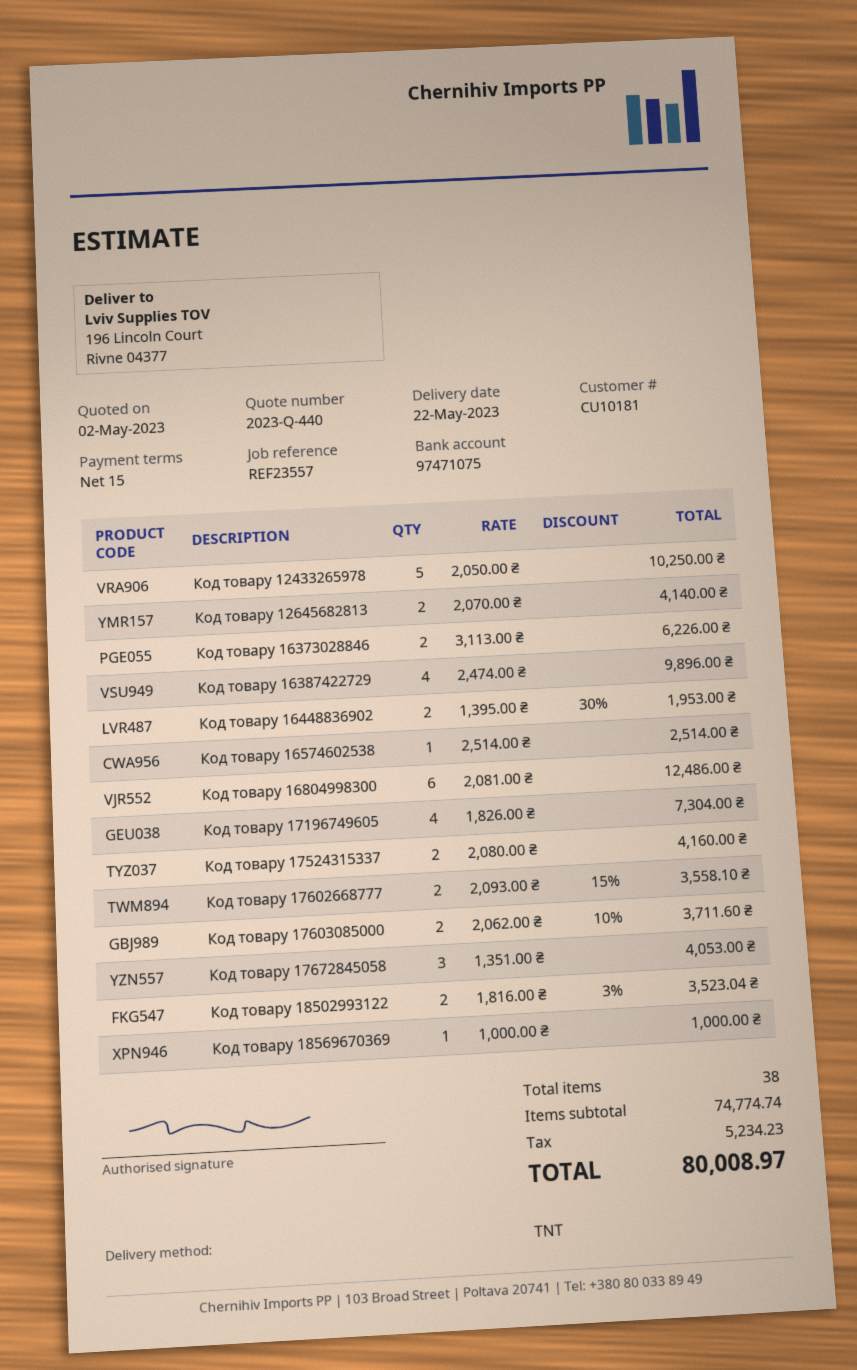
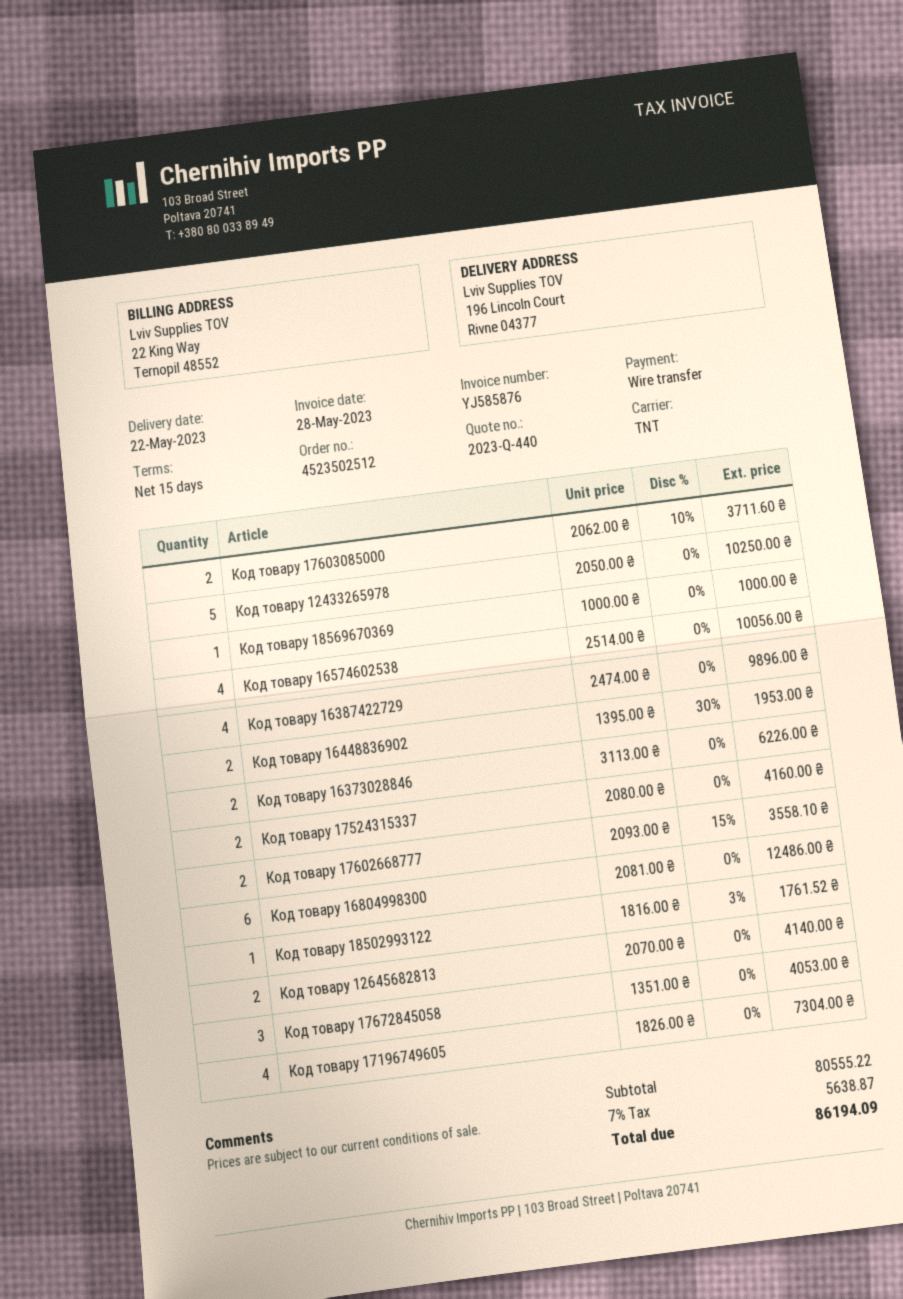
Код товару 16574602538: 1 x 2514.00 = 2514.00 -> 4 x 2514.00 = 10056.00
Код товару 18502993122: 2 x 1816.00 - 3% = 3523.04 -> 1 x 1816.00 - 3% = 1761.52
subtotal: 74774.74 -> 80555.22
tax: 5234.23 -> 5638.87
total: 80008.97 -> 86194.09

